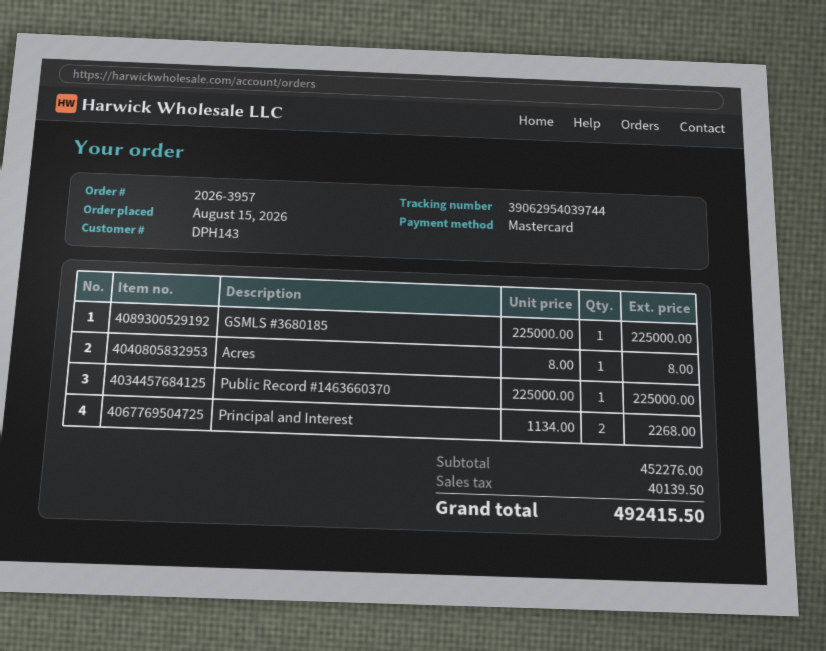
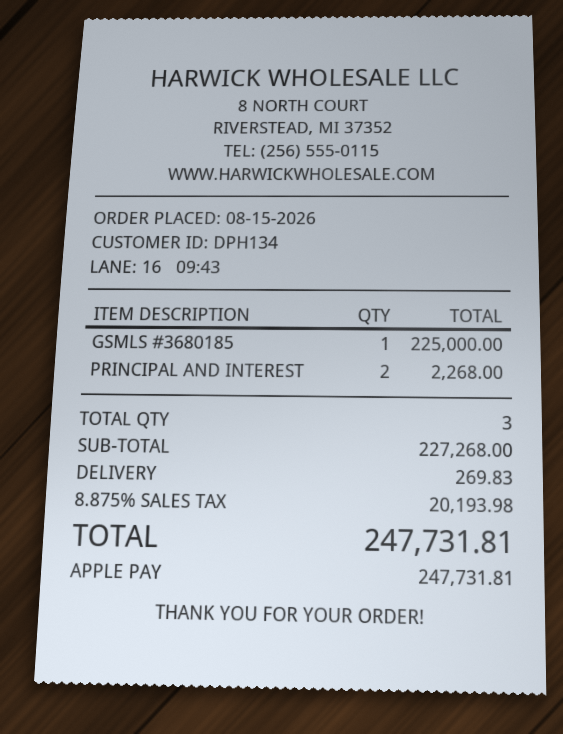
customer number: DPH143 -> DPH134
payment method: Mastercard -> Apple Pay
Acres: 1 for 8.00 -> none
Public Record #1463660370: 1 for 225000.00 -> none
subtotal: 452276.00 -> 227268.00
shipping: none -> 269.83
tax: 40139.50 -> 20193.98
total: 492415.50 -> 247731.81

